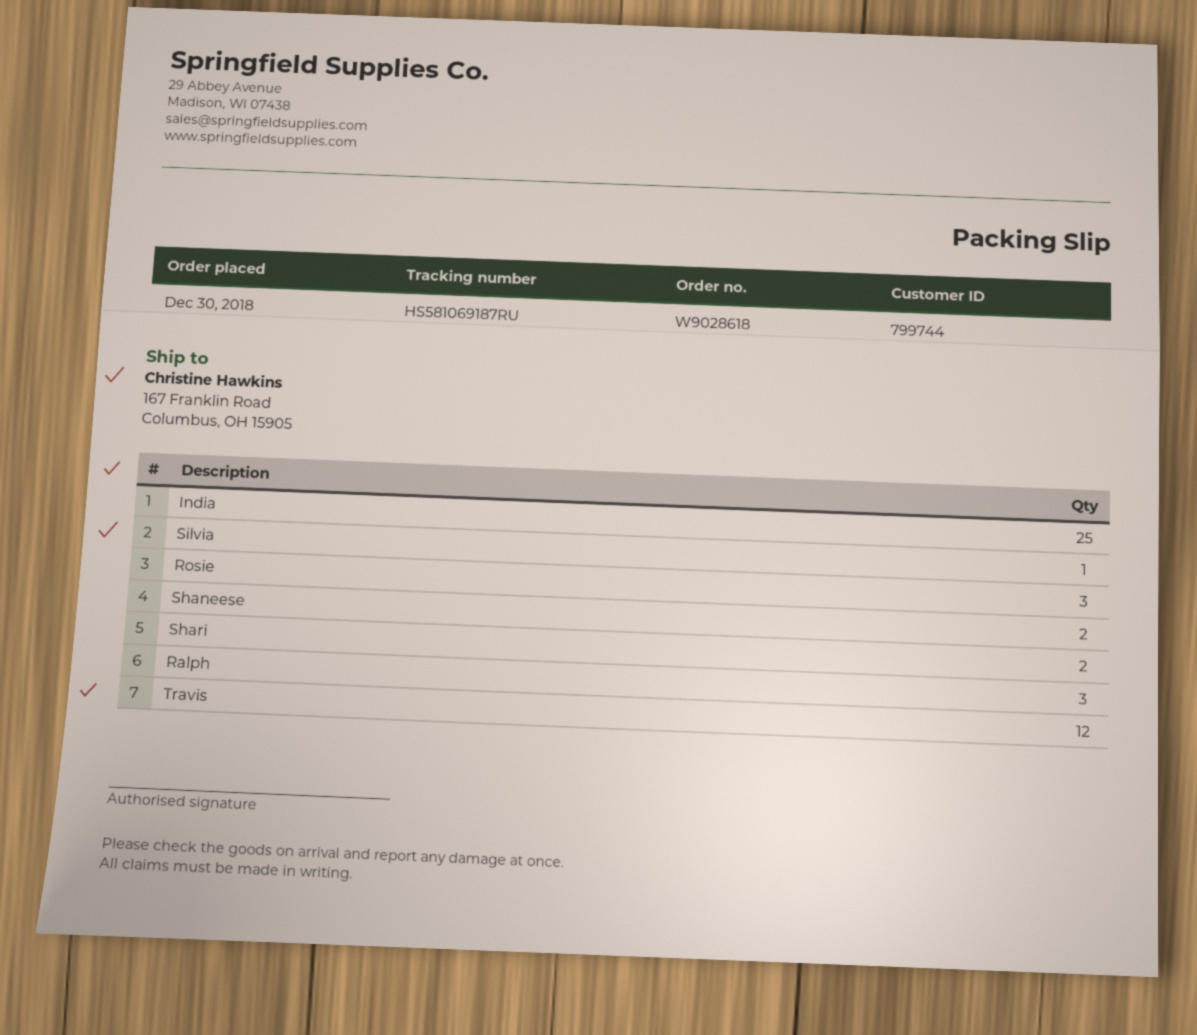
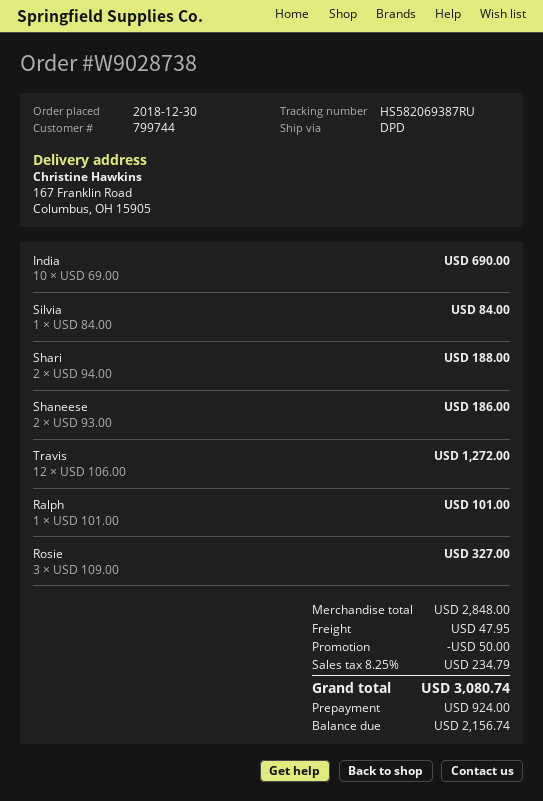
order number: W9028618 -> W9028738
tracking number: HS581069187RU -> HS582069387RU
India: 25 -> 10
Ralph: 3 -> 1

